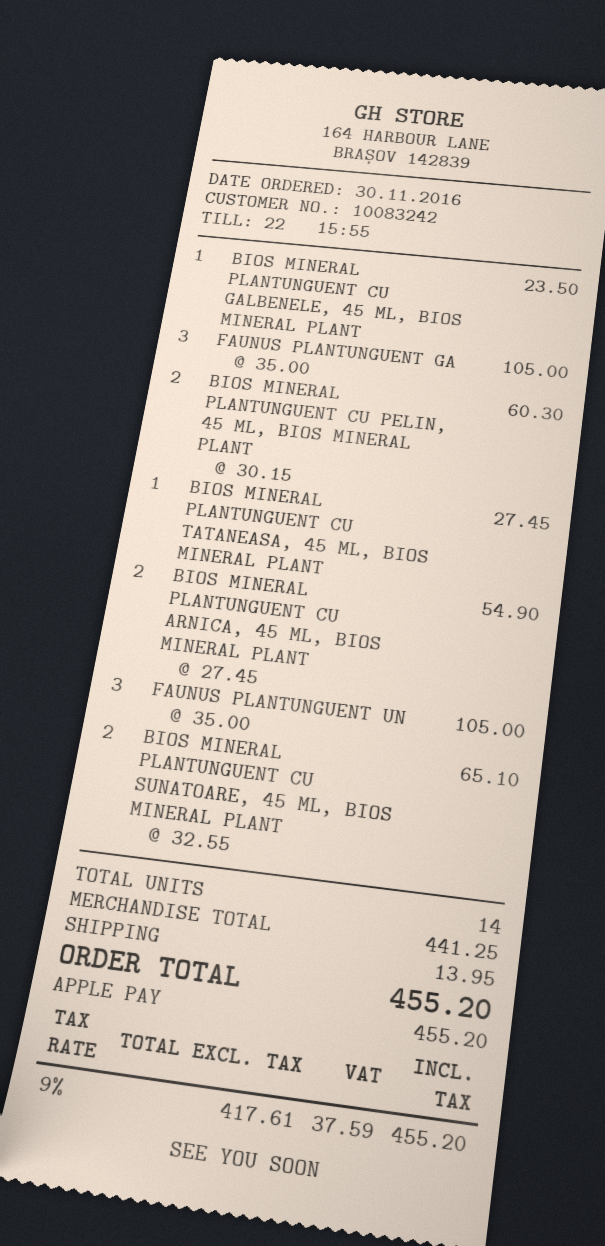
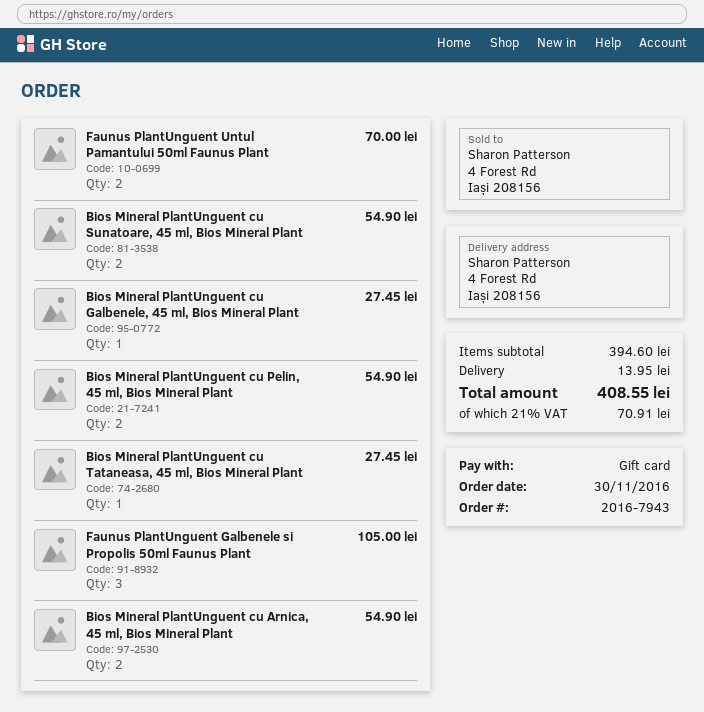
payment method: Apple Pay -> gift card
BIOS MINERAL PLANTUNGUENT CU GALBENELE, 45 ML, BIOS MINERAL PLANT: 1 for 23.50 -> 1 for 27.45
BIOS MINERAL PLANTUNGUENT CU PELIN, 45 ML, BIOS MINERAL PLANT: 2 for 60.30 -> 2 for 54.90
FAUNUS PLANTUNGUENT UN: 3 for 105.00 -> 2 for 70.00
BIOS MINERAL PLANTUNGUENT CU SUNATOARE, 45 ML, BIOS MINERAL PLANT: 2 for 65.10 -> 2 for 54.90
subtotal: 441.25 -> 394.60
tax: 9% = 37.59 -> 21% = 70.91
total: 455.20 -> 408.55

